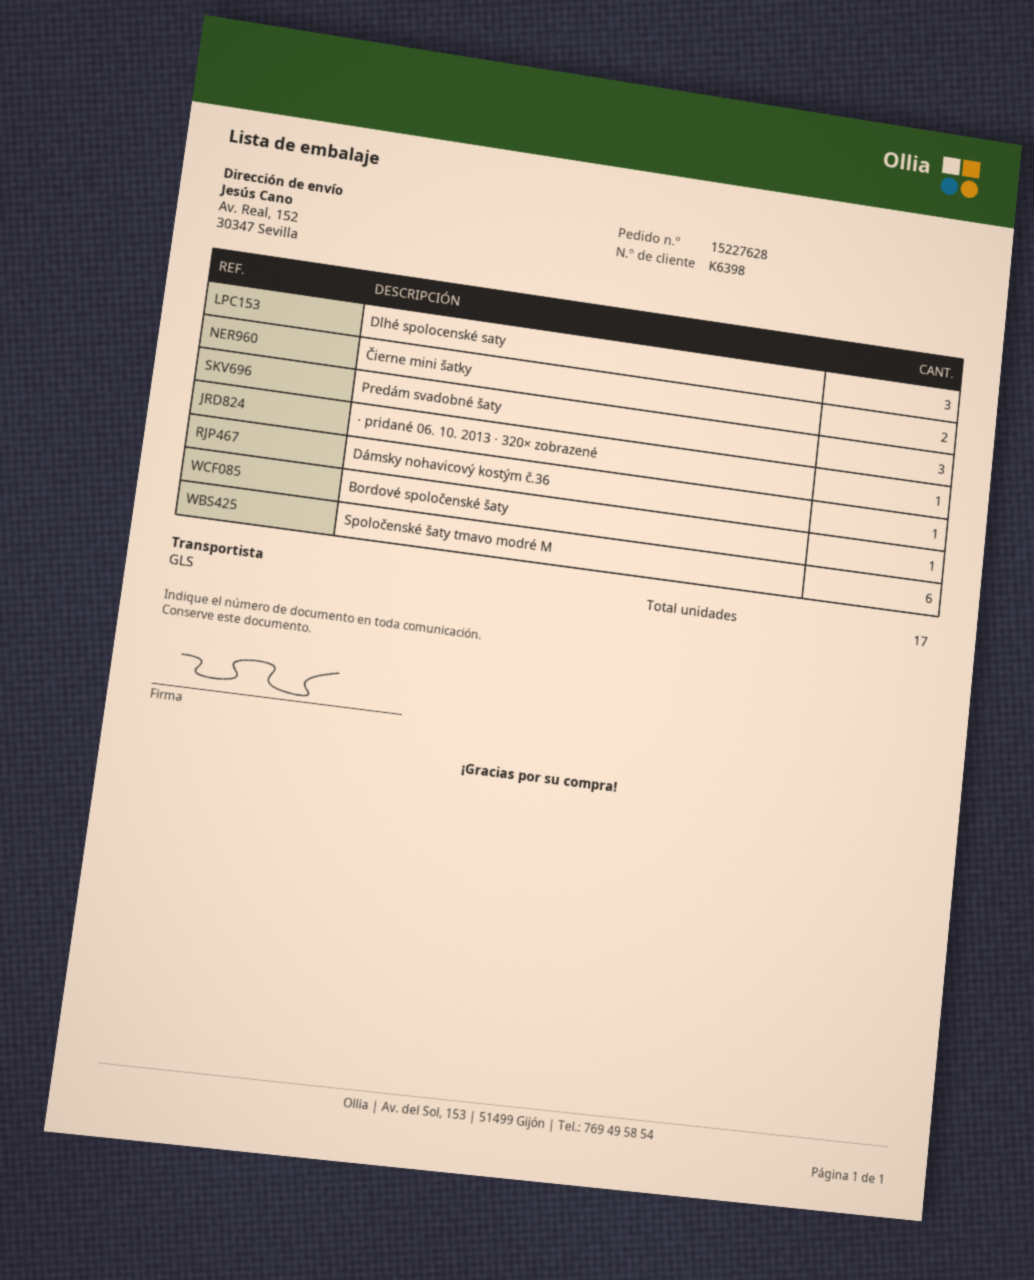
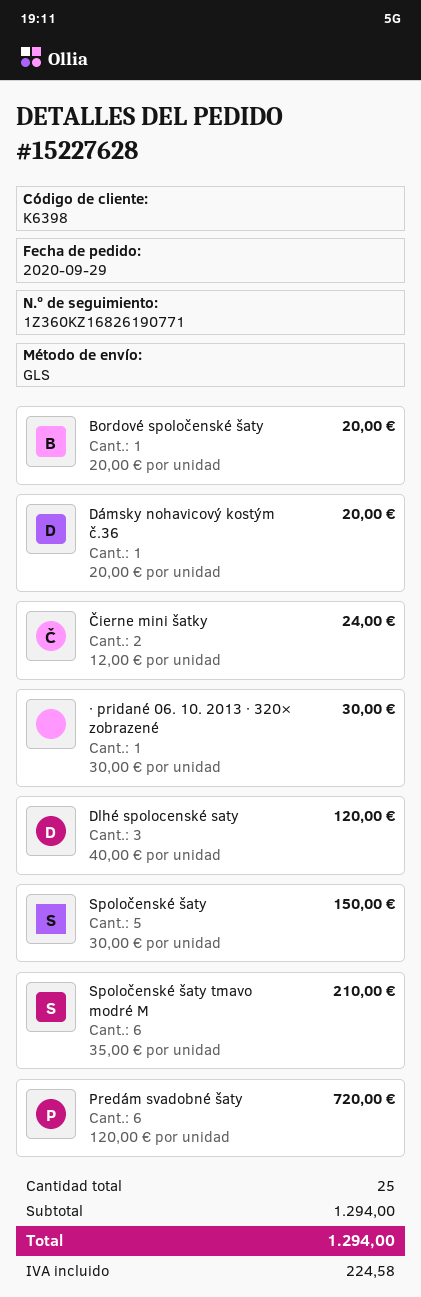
Predám svadobné šaty: 3 -> 6
Spoločenské šaty: none -> 5
total quantity: 17 -> 25

